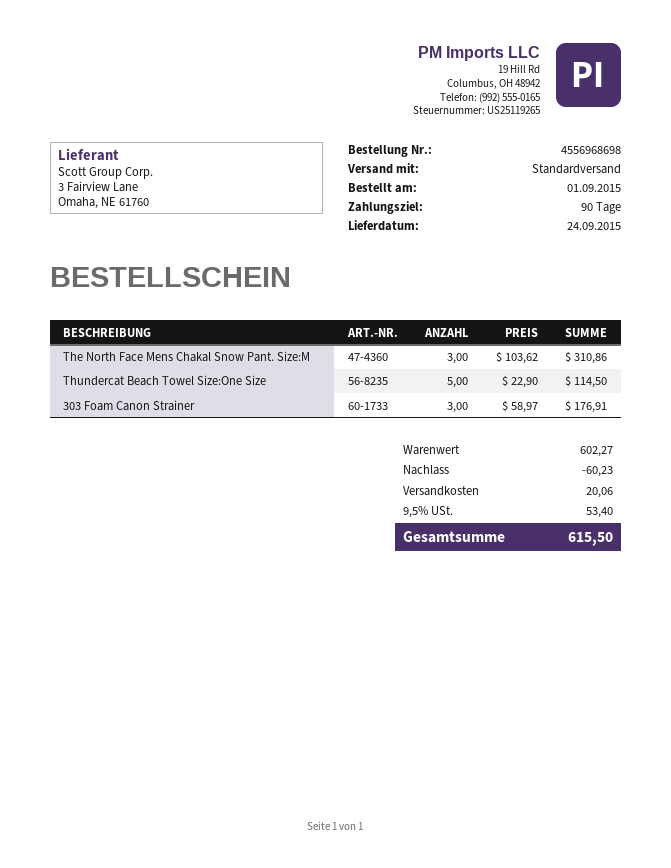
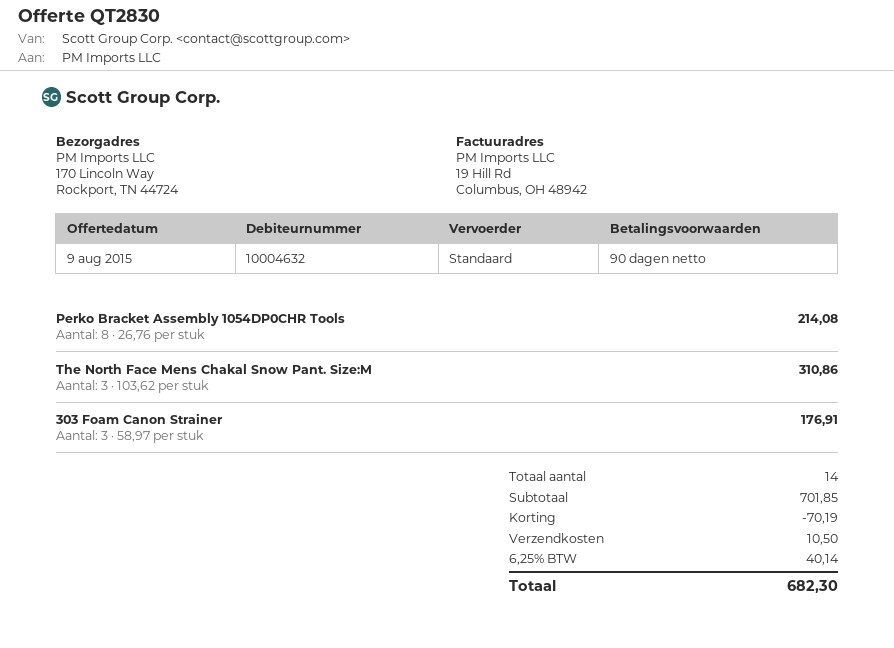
Thundercat Beach Towel Size:One Size: 5 x 22.90 = 114.50 -> none
Perko Bracket Assembly 1054DP0CHR Tools: none -> 8 x 26.76 = 214.08
subtotal: 602.27 -> 701.85
discount: 60.23 -> 70.19
shipping: 20.06 -> 10.50
tax: 9.5% = 53.40 -> 6.25% = 40.14
total: 615.50 -> 682.30

